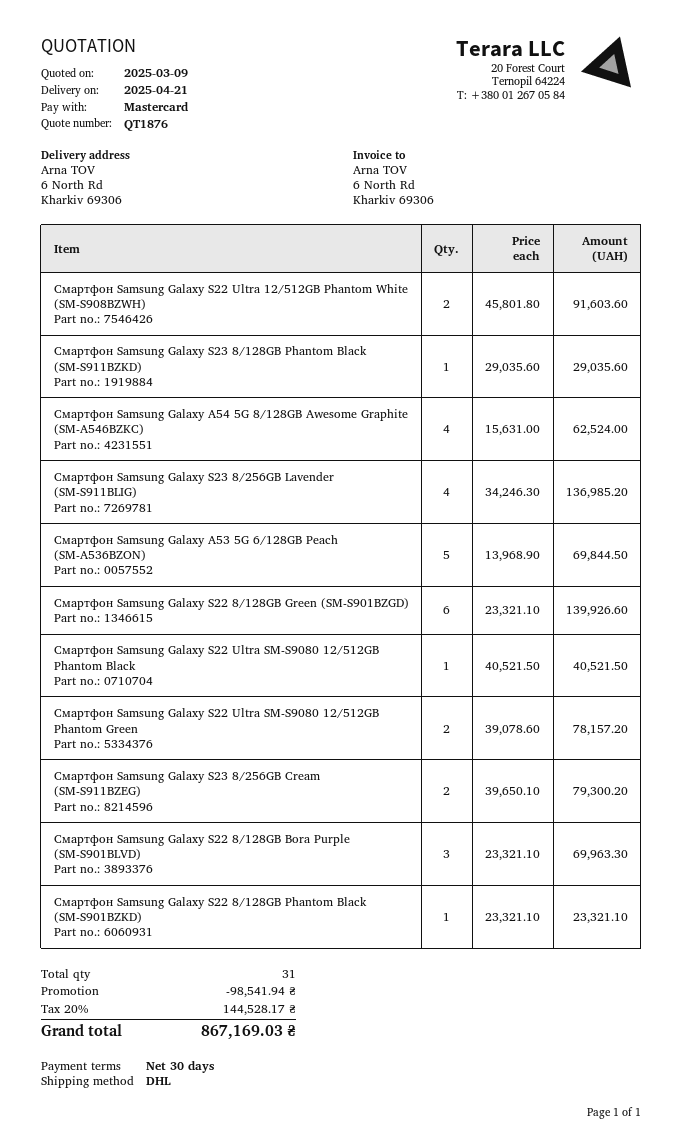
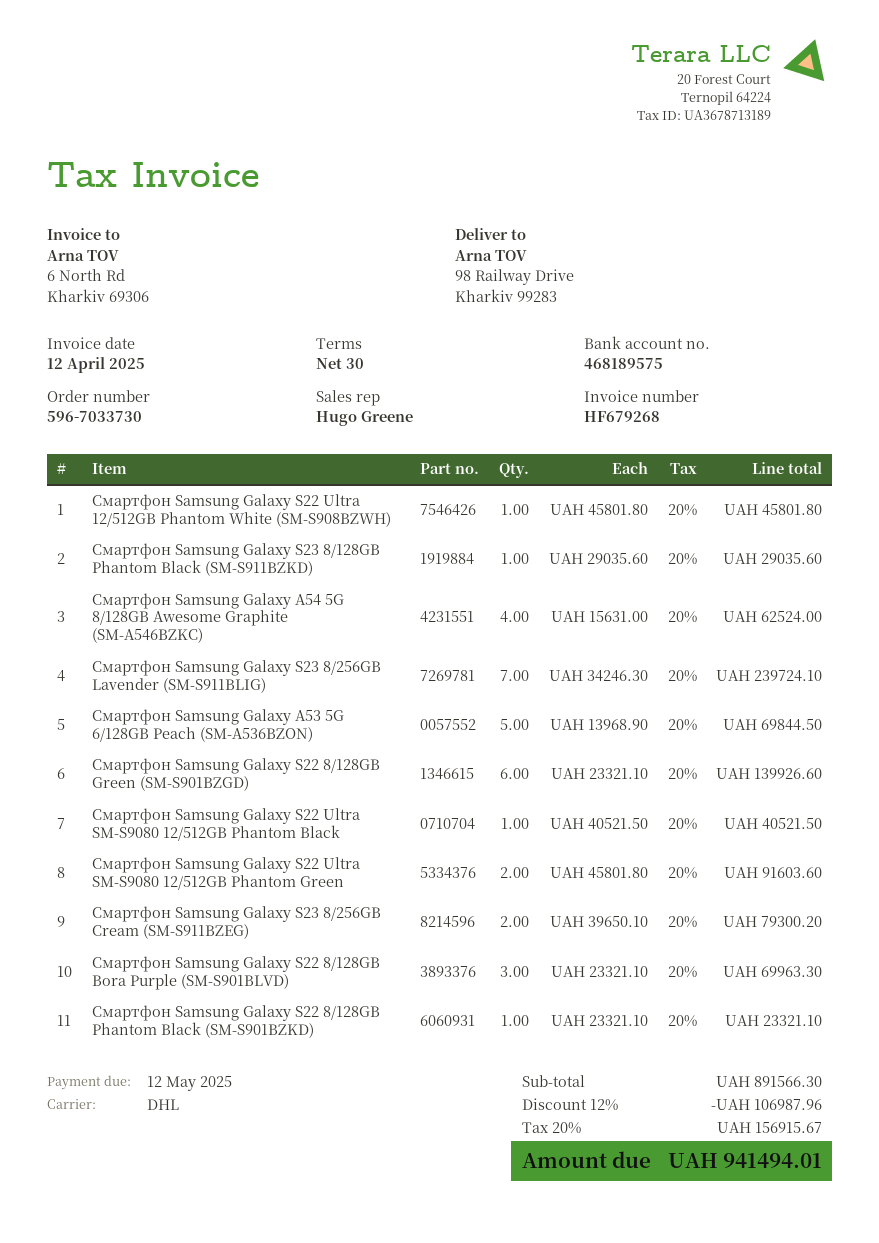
ship to: 6 North Rd, Kharkiv 69306 -> 98 Railway Drive, Kharkiv 99283
Смартфон Samsung Galaxy S22 Ultra 12/512GB Phantom White (SM-S908BZWH): 2 x 45801.80 = 91603.60 -> 1 x 45801.80 = 45801.80
Смартфон Samsung Galaxy S23 8/256GB Lavender (SM-S911BLIG): 4 x 34246.30 = 136985.20 -> 7 x 34246.30 = 239724.10
Смартфон Samsung Galaxy S22 Ultra SM-S9080 12/512GB Phantom Green: 2 x 39078.60 = 78157.20 -> 2 x 45801.80 = 91603.60
discount: 98541.94 -> 106987.96
tax: 20% = 144528.17 -> 20% = 156915.67
total: 867169.03 -> 941494.01

